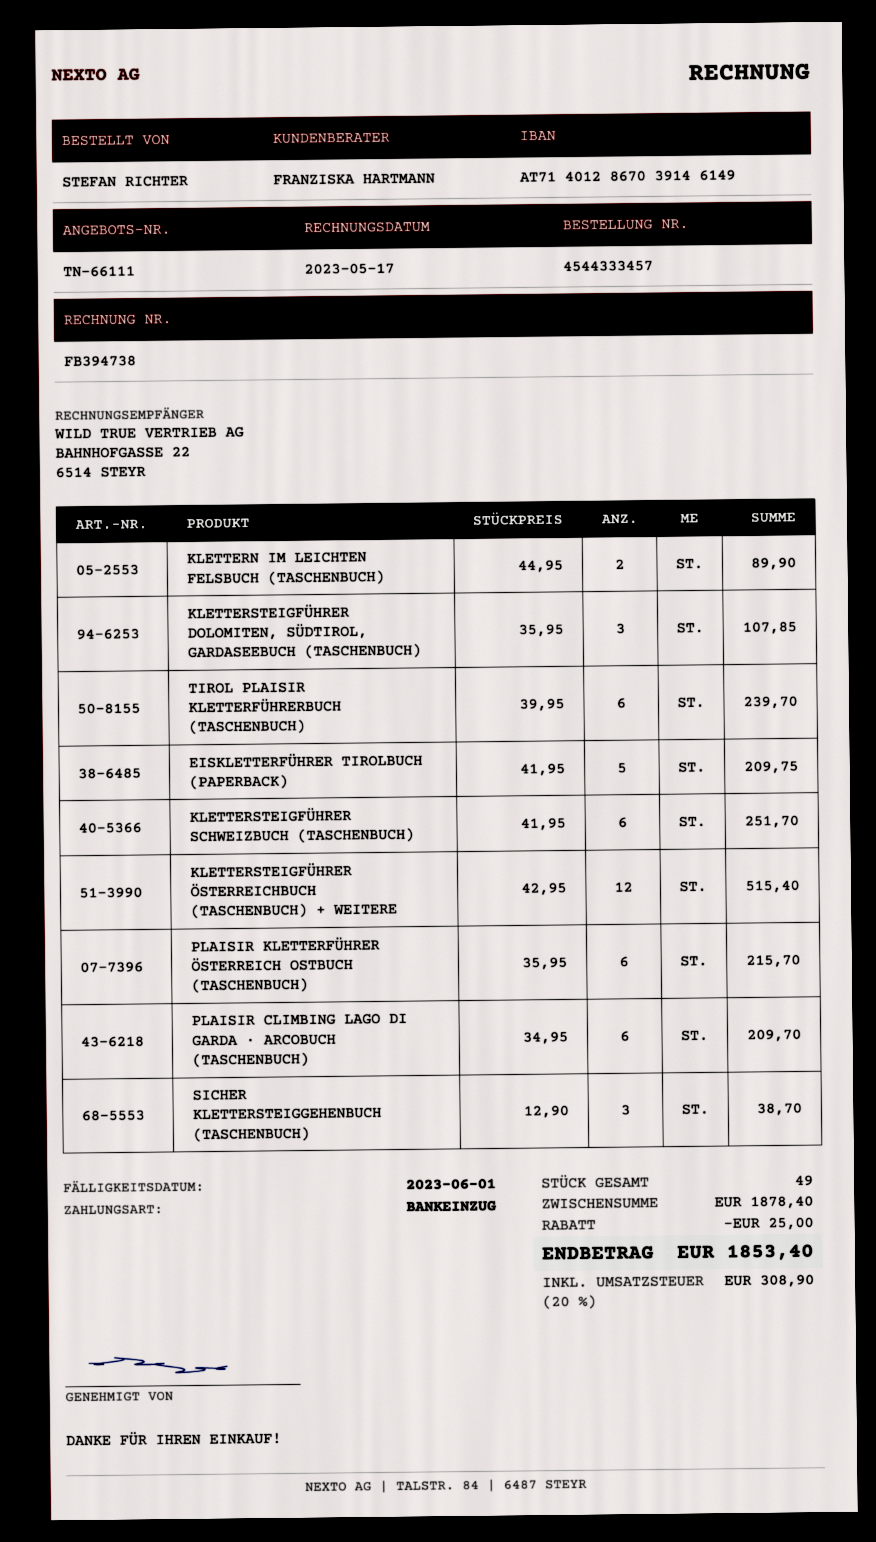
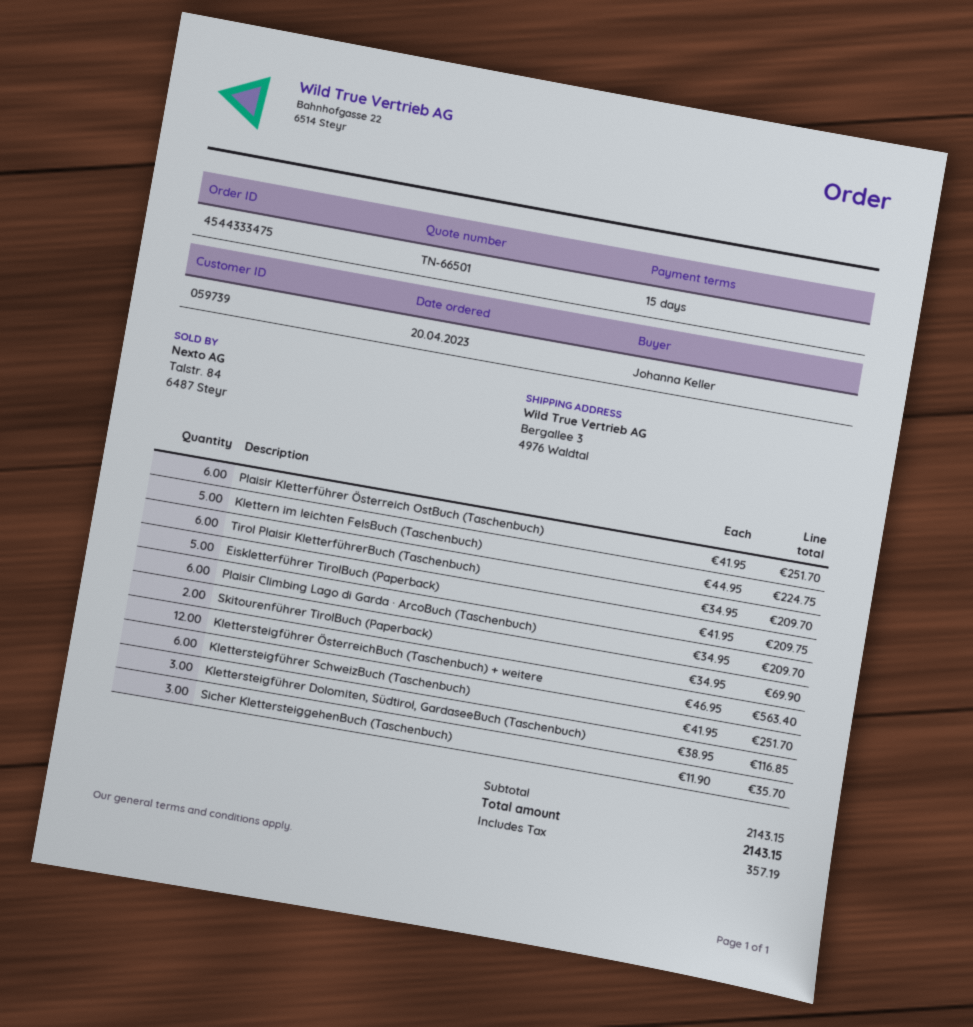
quote number: TN-66111 -> TN-66501
order number: 4544333457 -> 4544333475
ordered by: STEFAN RICHTER -> Johanna Keller
KLETTERN IM LEICHTEN FELSBUCH (TASCHENBUCH): 2 x 44.95 = 89.90 -> 5 x 44.95 = 224.75
KLETTERSTEIGFÜHRER DOLOMITEN, SÜDTIROL, GARDASEEBUCH (TASCHENBUCH): 3 x 35.95 = 107.85 -> 3 x 38.95 = 116.85
TIROL PLAISIR KLETTERFÜHRERBUCH (TASCHENBUCH): 6 x 39.95 = 239.70 -> 6 x 34.95 = 209.70
KLETTERSTEIGFÜHRER ÖSTERREICHBUCH (TASCHENBUCH) + WEITERE: 12 x 42.95 = 515.40 -> 12 x 46.95 = 563.40
PLAISIR KLETTERFÜHRER ÖSTERREICH OSTBUCH (TASCHENBUCH): 6 x 35.95 = 215.70 -> 6 x 41.95 = 251.70
SICHER KLETTERSTEIGGEHENBUCH (TASCHENBUCH): 3 x 12.90 = 38.70 -> 3 x 11.90 = 35.70
Skitourenführer TirolBuch (Paperback): none -> 2 x 34.95 = 69.90
subtotal: 1878.40 -> 2143.15
discount: 25.00 -> none
tax: 308.90 -> 357.19
total: 1853.40 -> 2143.15

